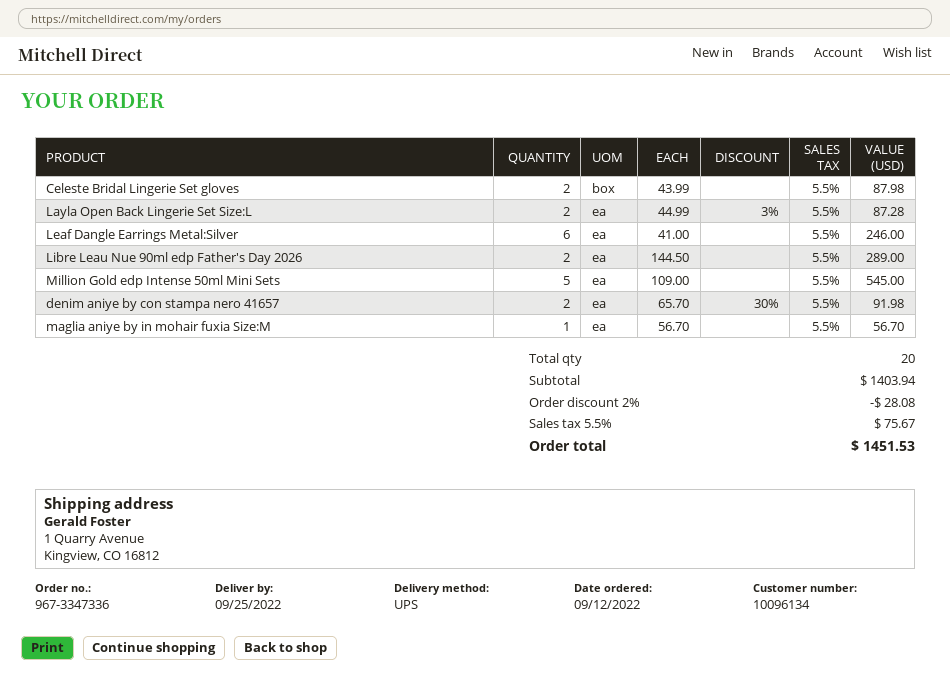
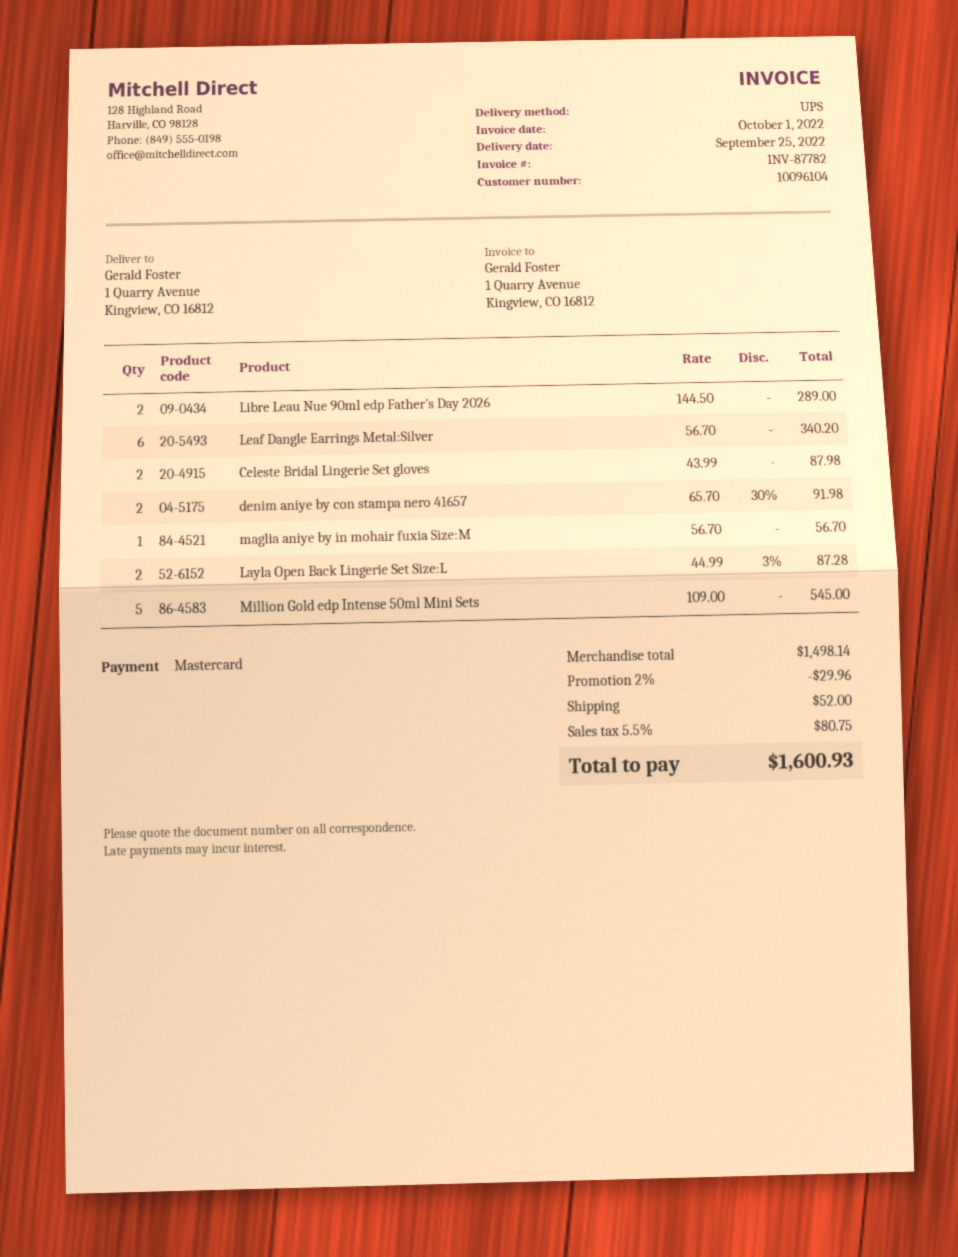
customer number: 10096134 -> 10096104
Leaf Dangle Earrings Metal:Silver: 6 x 41.00 = 246.00 -> 6 x 56.70 = 340.20
subtotal: 1403.94 -> 1498.14
discount: 2% = 28.08 -> 2% = 29.96
shipping: none -> 52.00
tax: 5.5% = 75.67 -> 5.5% = 80.75
total: 1451.53 -> 1600.93

